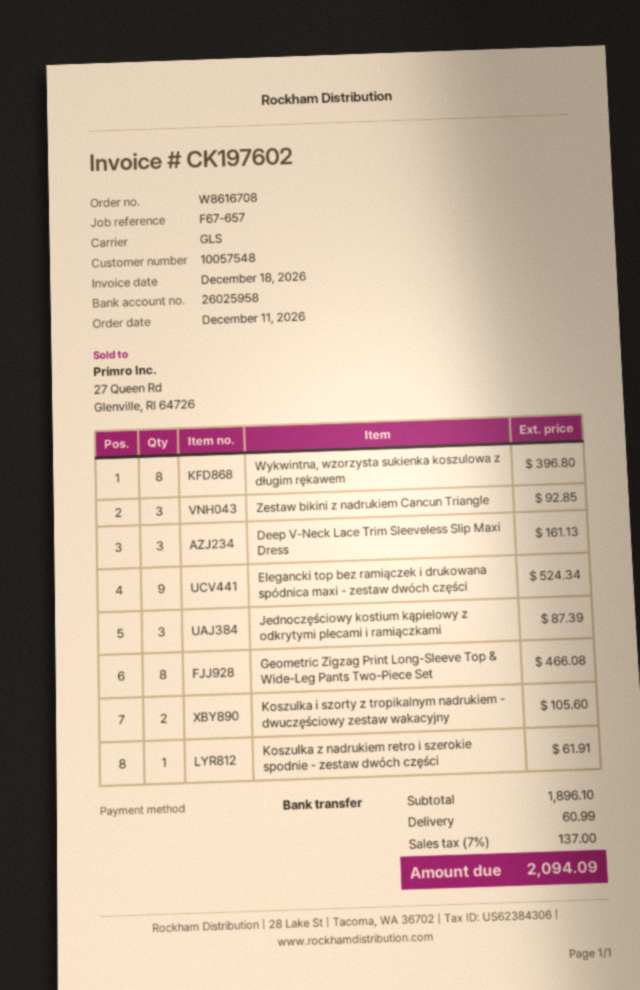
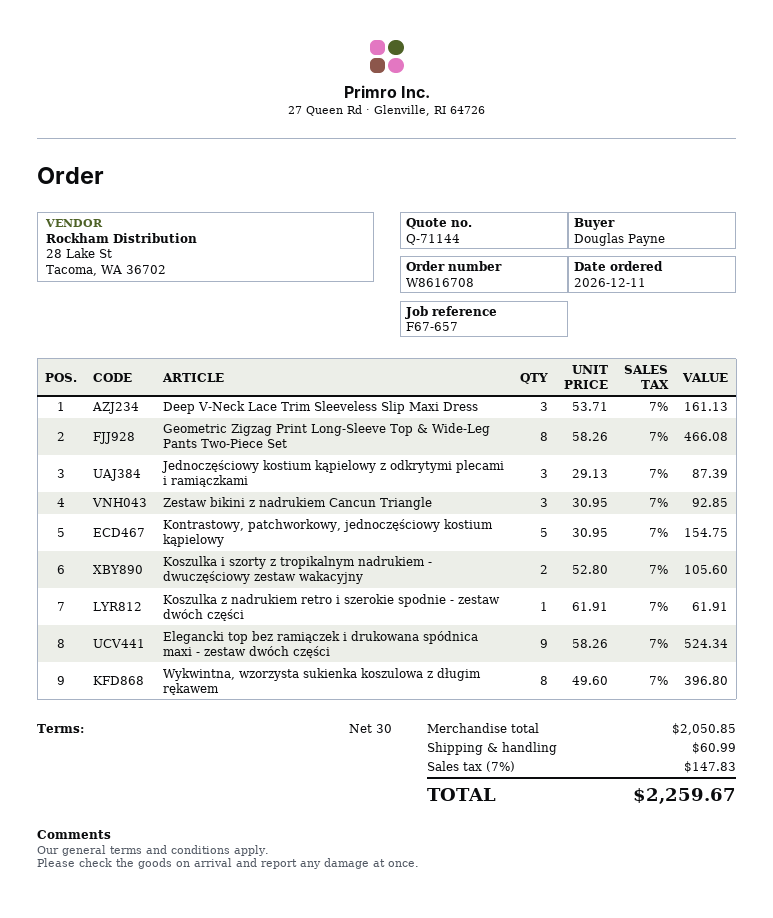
Kontrastowy, patchworkowy, jednoczęściowy kostium kąpielowy: none -> 5 for 154.75
subtotal: 1896.10 -> 2050.85
tax: 7% = 137.00 -> 7% = 147.83
total: 2094.09 -> 2259.67

